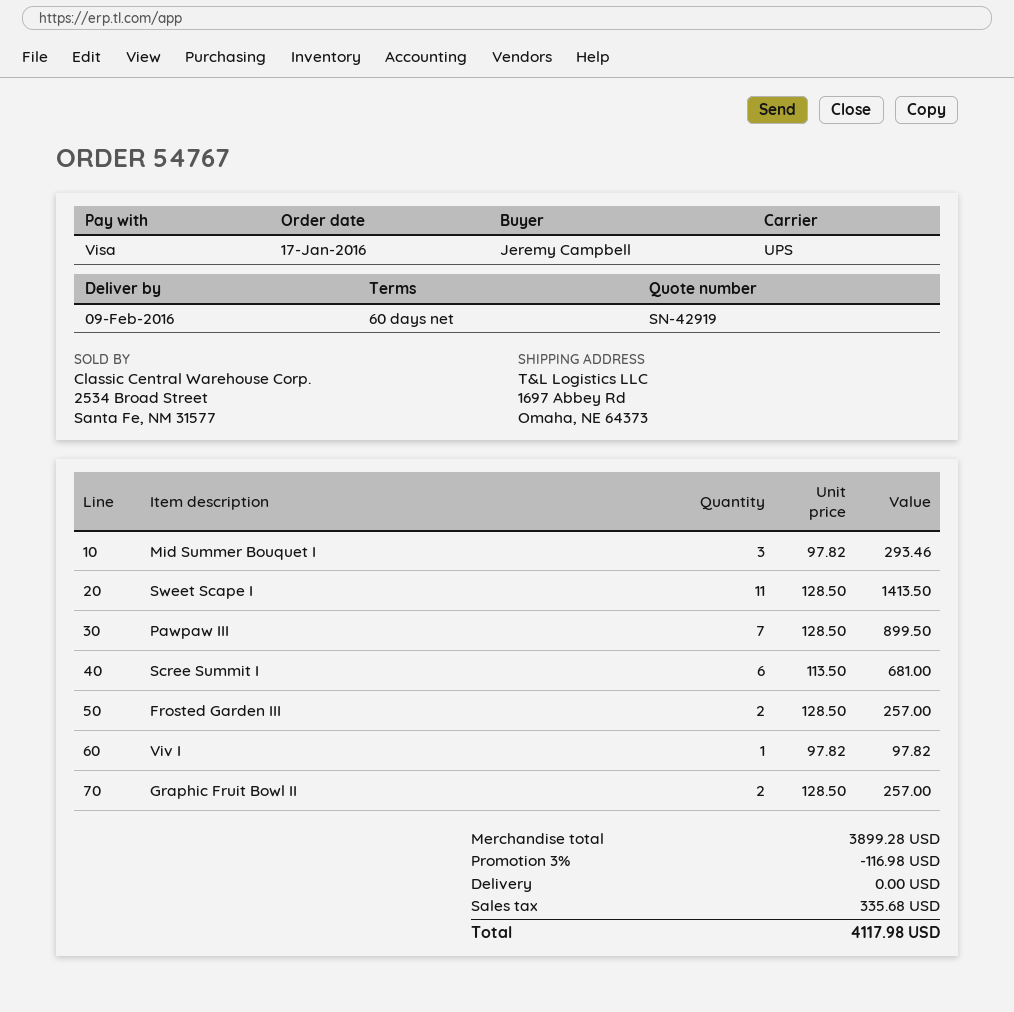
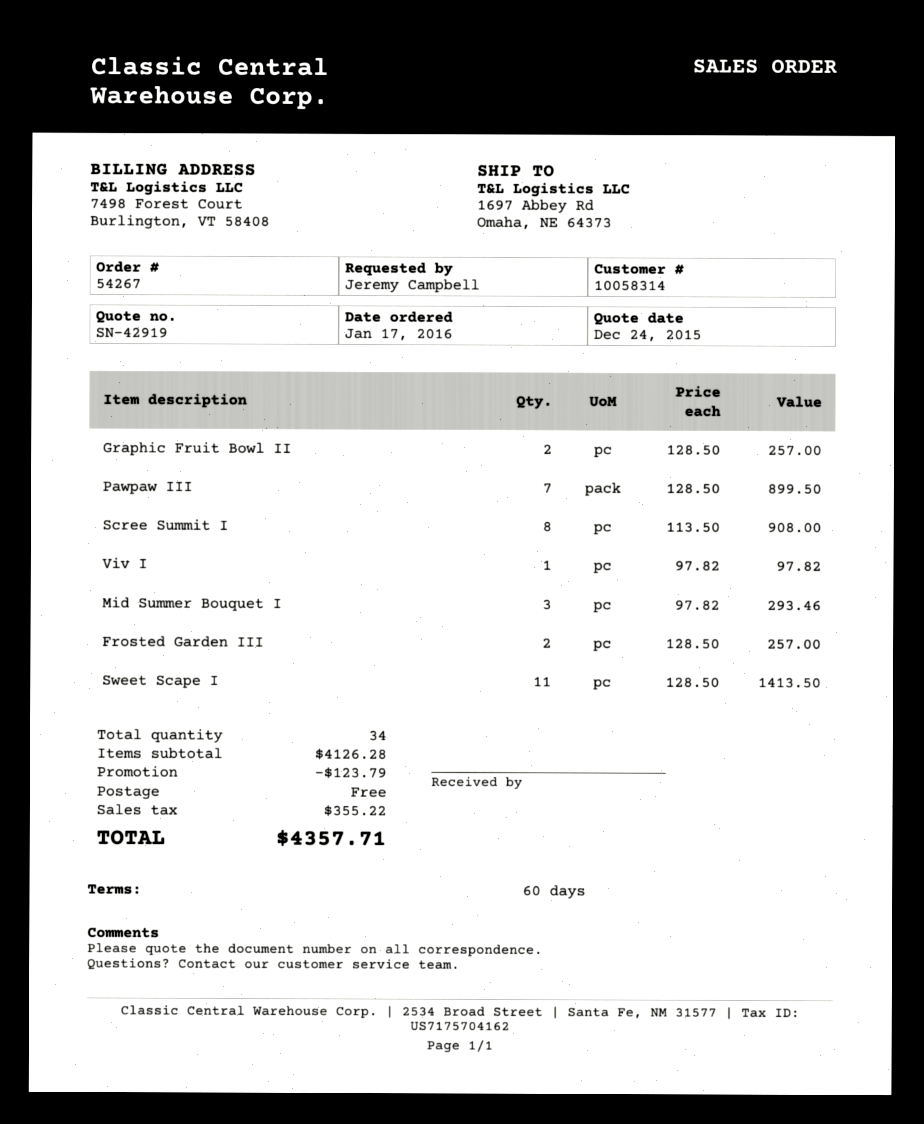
order number: 54767 -> 54267
Scree Summit I: 6 x 113.50 = 681.00 -> 8 x 113.50 = 908.00
subtotal: 3899.28 -> 4126.28
discount: 116.98 -> 123.79
tax: 335.68 -> 355.22
total: 4117.98 -> 4357.71

